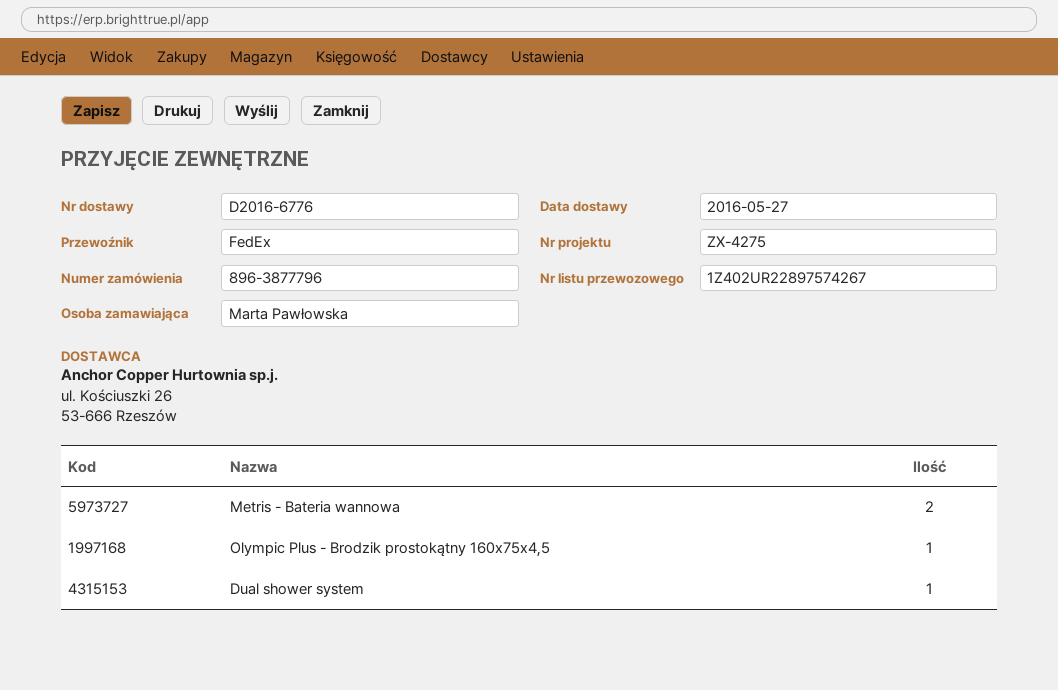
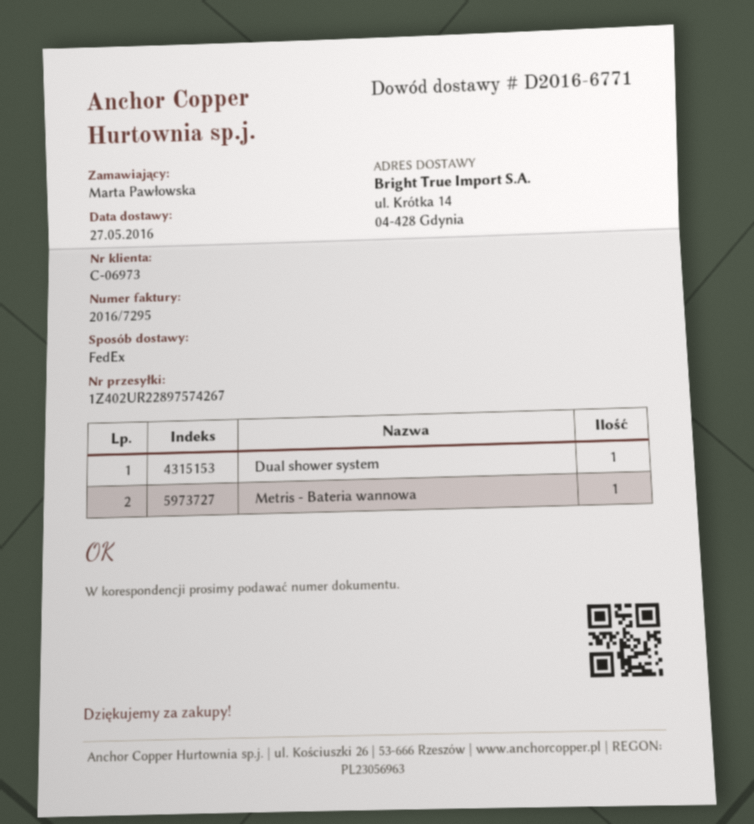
delivery note number: D2016-6776 -> D2016-6771
Metris - Bateria wannowa: 2 -> 1
Olympic Plus - Brodzik prostokątny 160x75x4,5: 1 -> none

